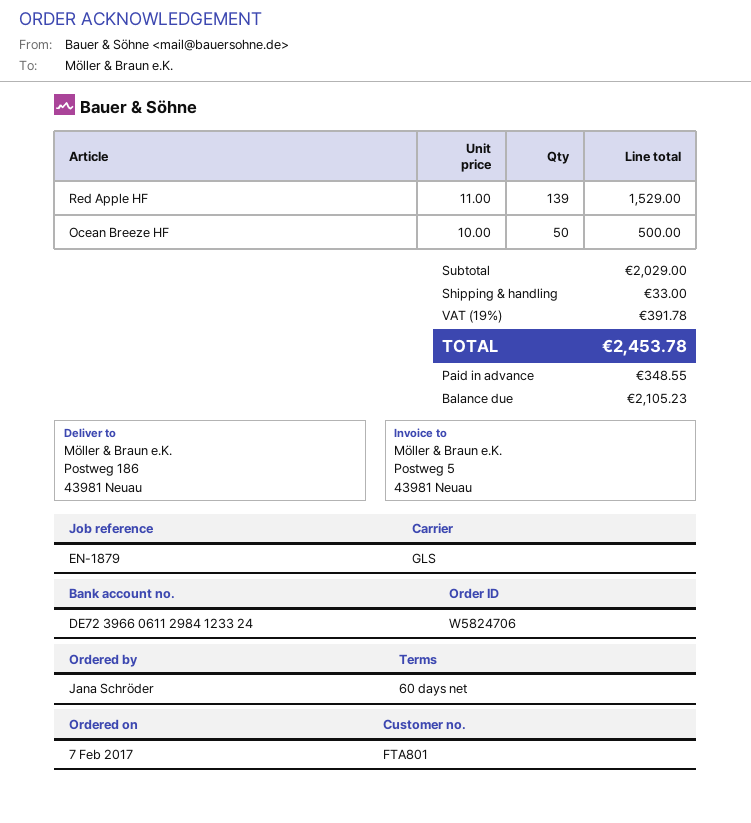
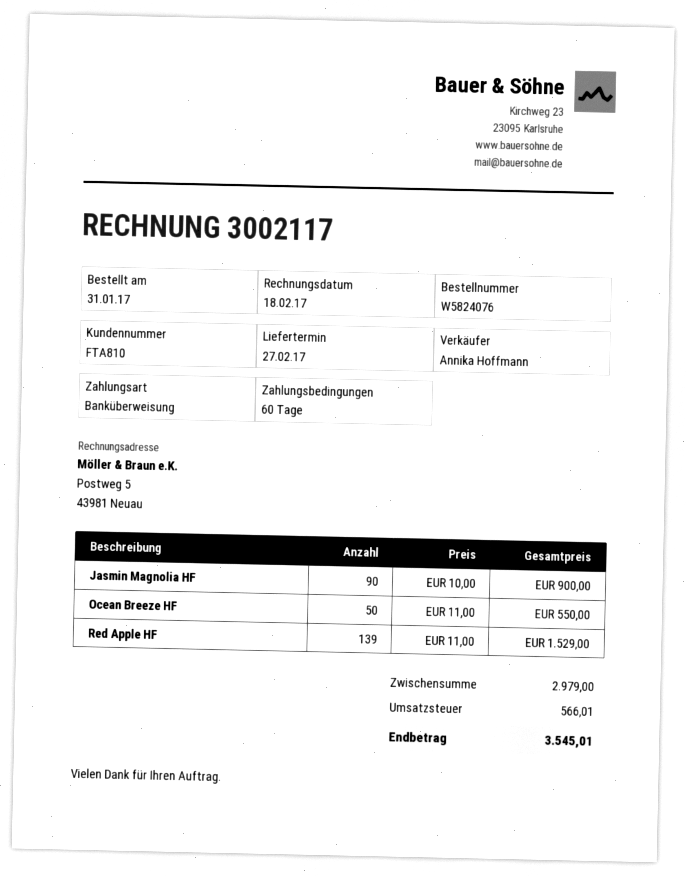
order number: W5824706 -> W5824076
order date: 2017-02-07 -> 2017-01-31
customer number: FTA801 -> FTA810
Ocean Breeze HF: 50 x 10.00 = 500.00 -> 50 x 11.00 = 550.00
Jasmin Magnolia HF: none -> 90 x 10.00 = 900.00
subtotal: 2029.00 -> 2979.00
shipping: 33.00 -> none
tax: 391.78 -> 566.01
total: 2453.78 -> 3545.01

